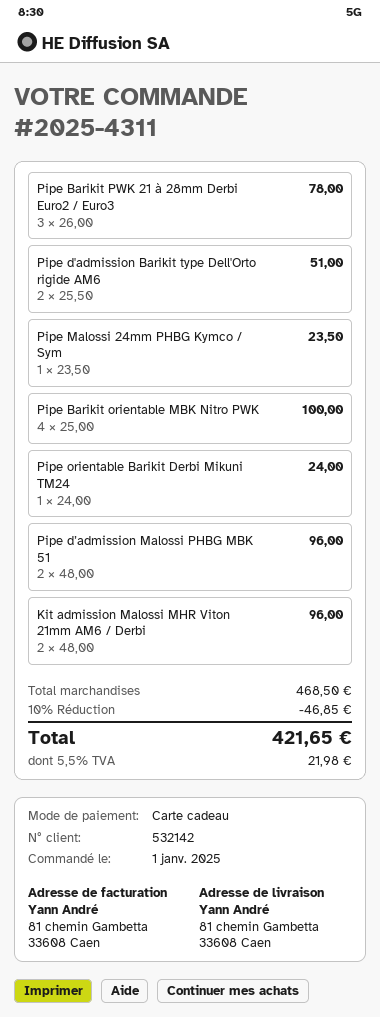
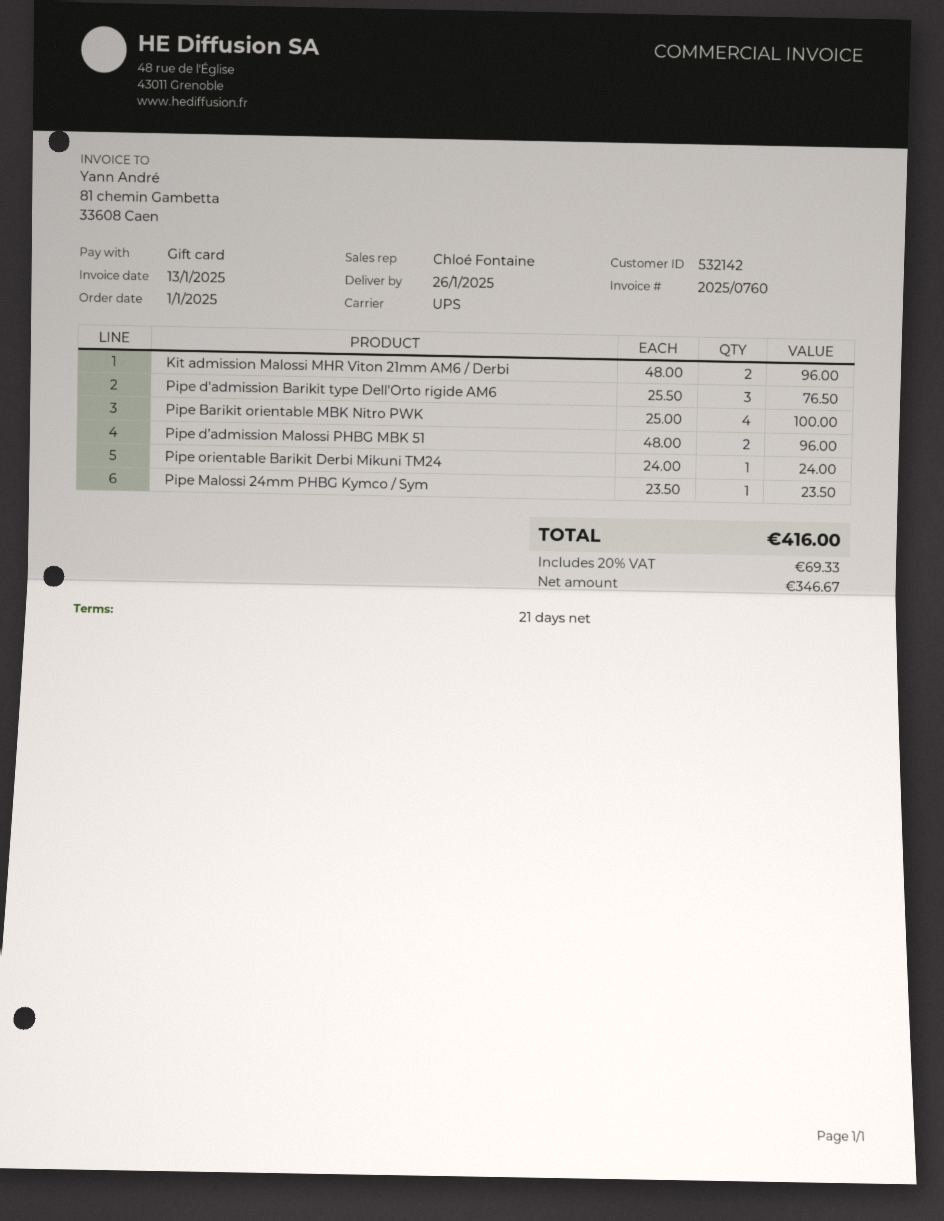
Pipe Barikit PWK 21 à 28mm Derbi Euro2 / Euro3: 3 x 26.00 = 78.00 -> none
Pipe d'admission Barikit type Dell'Orto rigide AM6: 2 x 25.50 = 51.00 -> 3 x 25.50 = 76.50
discount: 10% = 46.85 -> none
tax: 5.5% = 21.98 -> 20% = 69.33
total: 421.65 -> 416.00

